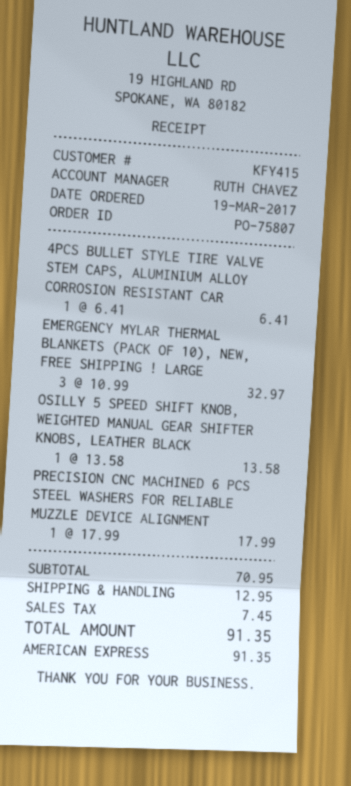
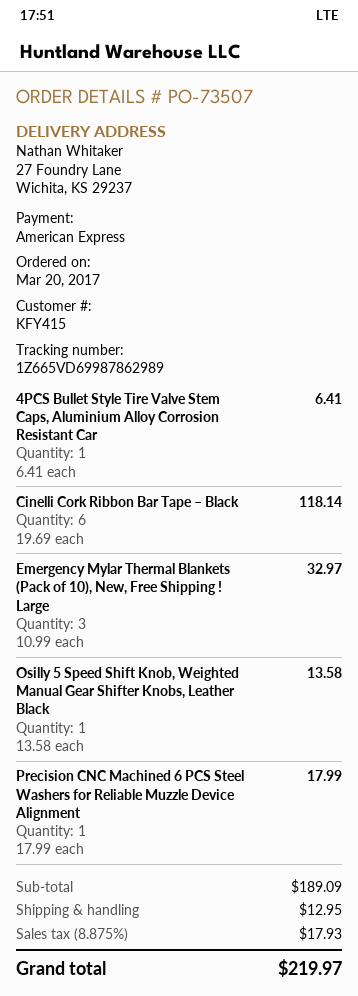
order number: PO-75807 -> PO-73507
order date: 2017-03-19 -> 2017-03-20
Cinelli Cork Ribbon Bar Tape – Black: none -> 6 x 19.69 = 118.14
subtotal: 70.95 -> 189.09
tax: 7.45 -> 17.93
total: 91.35 -> 219.97

